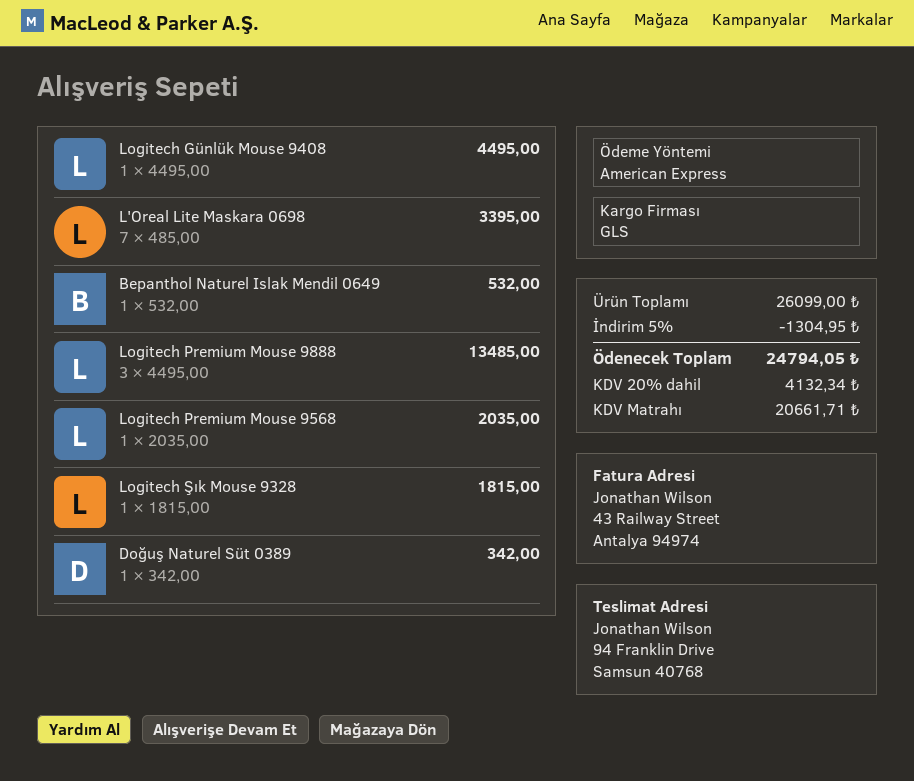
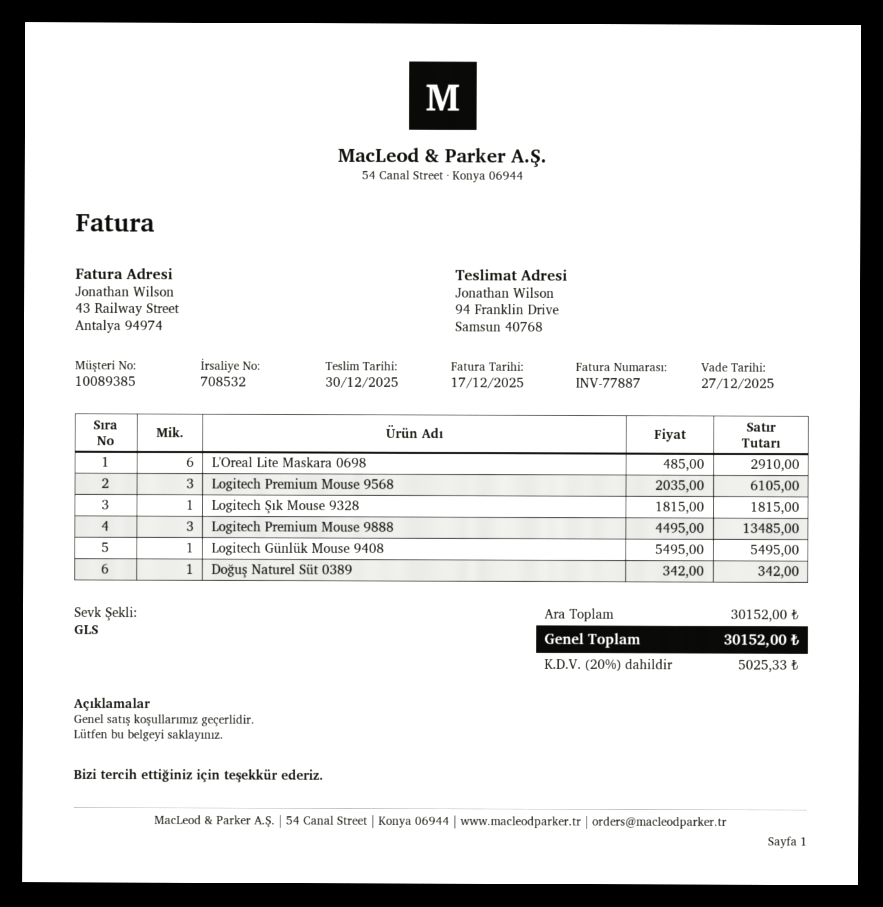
Logitech Günlük Mouse 9408: 1 x 4495.00 = 4495.00 -> 1 x 5495.00 = 5495.00
L'Oreal Lite Maskara 0698: 7 x 485.00 = 3395.00 -> 6 x 485.00 = 2910.00
Bepanthol Naturel Islak Mendil 0649: 1 x 532.00 = 532.00 -> none
Logitech Premium Mouse 9568: 1 x 2035.00 = 2035.00 -> 3 x 2035.00 = 6105.00
subtotal: 26099.00 -> 30152.00
discount: 5% = 1304.95 -> none
tax: 20% = 4132.34 -> 20% = 5025.33
total: 24794.05 -> 30152.00

